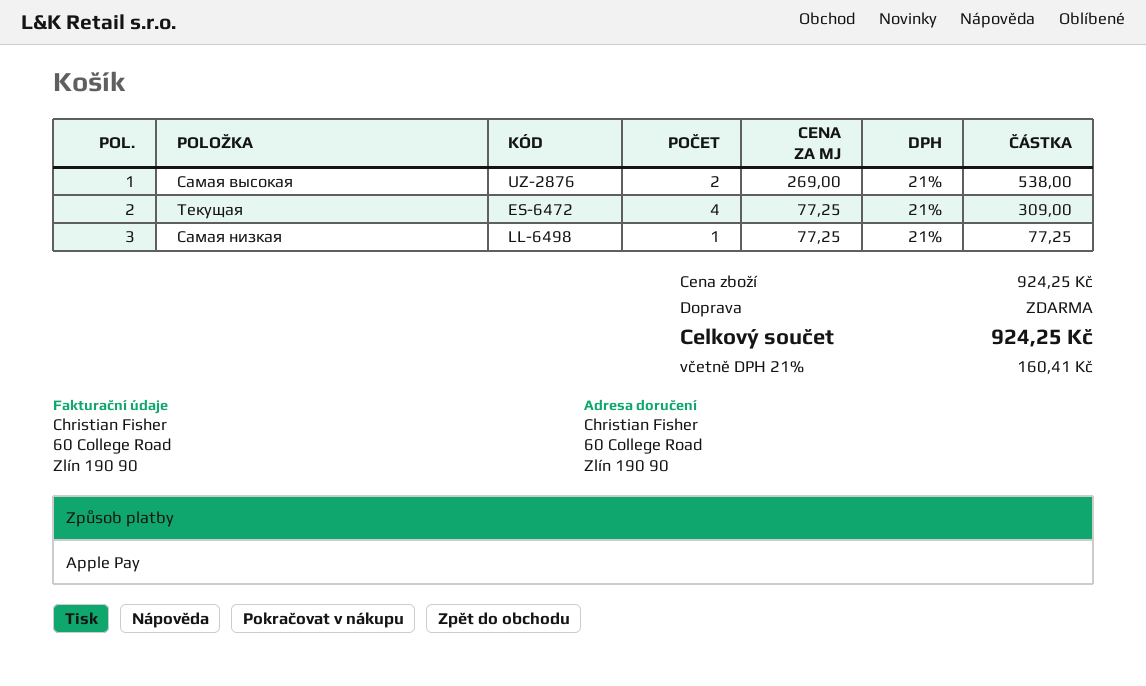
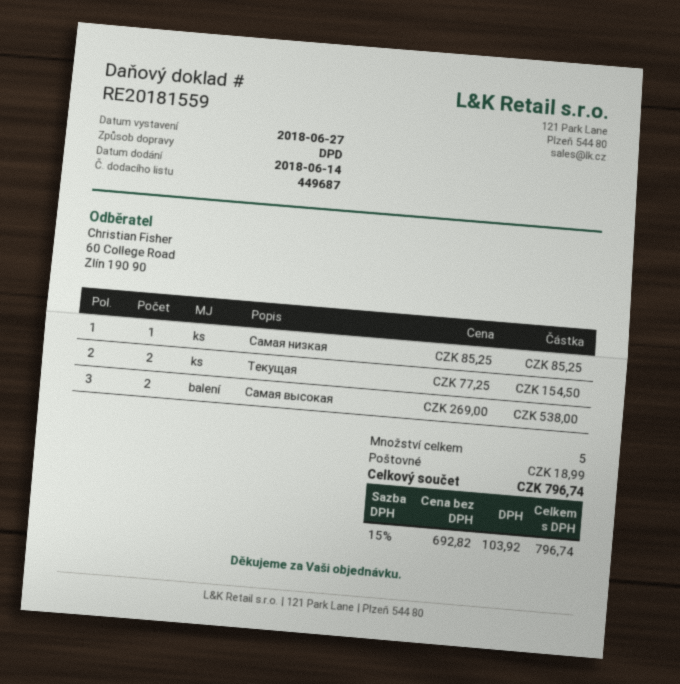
Текущая: 4 x 77.25 = 309.00 -> 2 x 77.25 = 154.50
Самая низкая: 1 x 77.25 = 77.25 -> 1 x 85.25 = 85.25
shipping: 0.00 -> 18.99
tax: 21% = 160.41 -> 15% = 103.92
total: 924.25 -> 796.74

